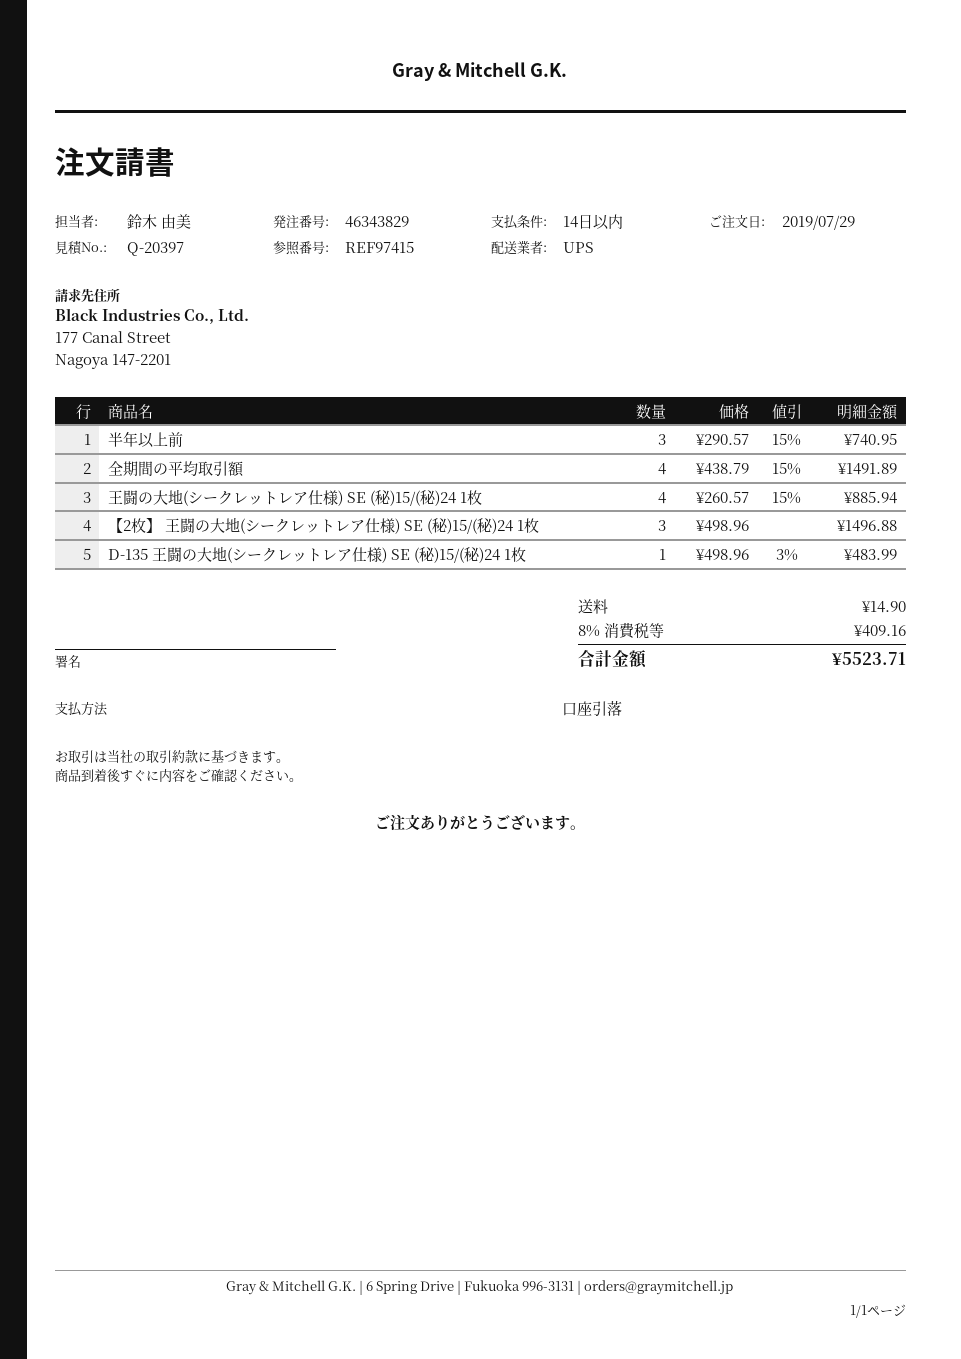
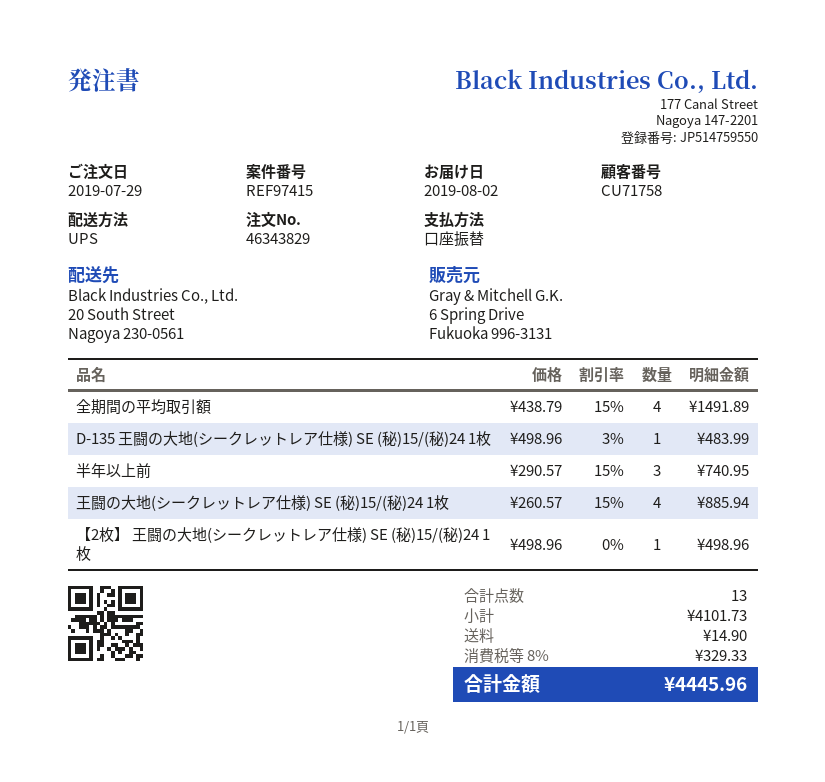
【2枚】 王闘の大地(シークレットレア仕様) SE (秘)15/(秘)24 1枚: 3 x 498.96 = 1496.88 -> 1 x 498.96 = 498.96
tax: 8% = 409.16 -> 8% = 329.33
total: 5523.71 -> 4445.96

